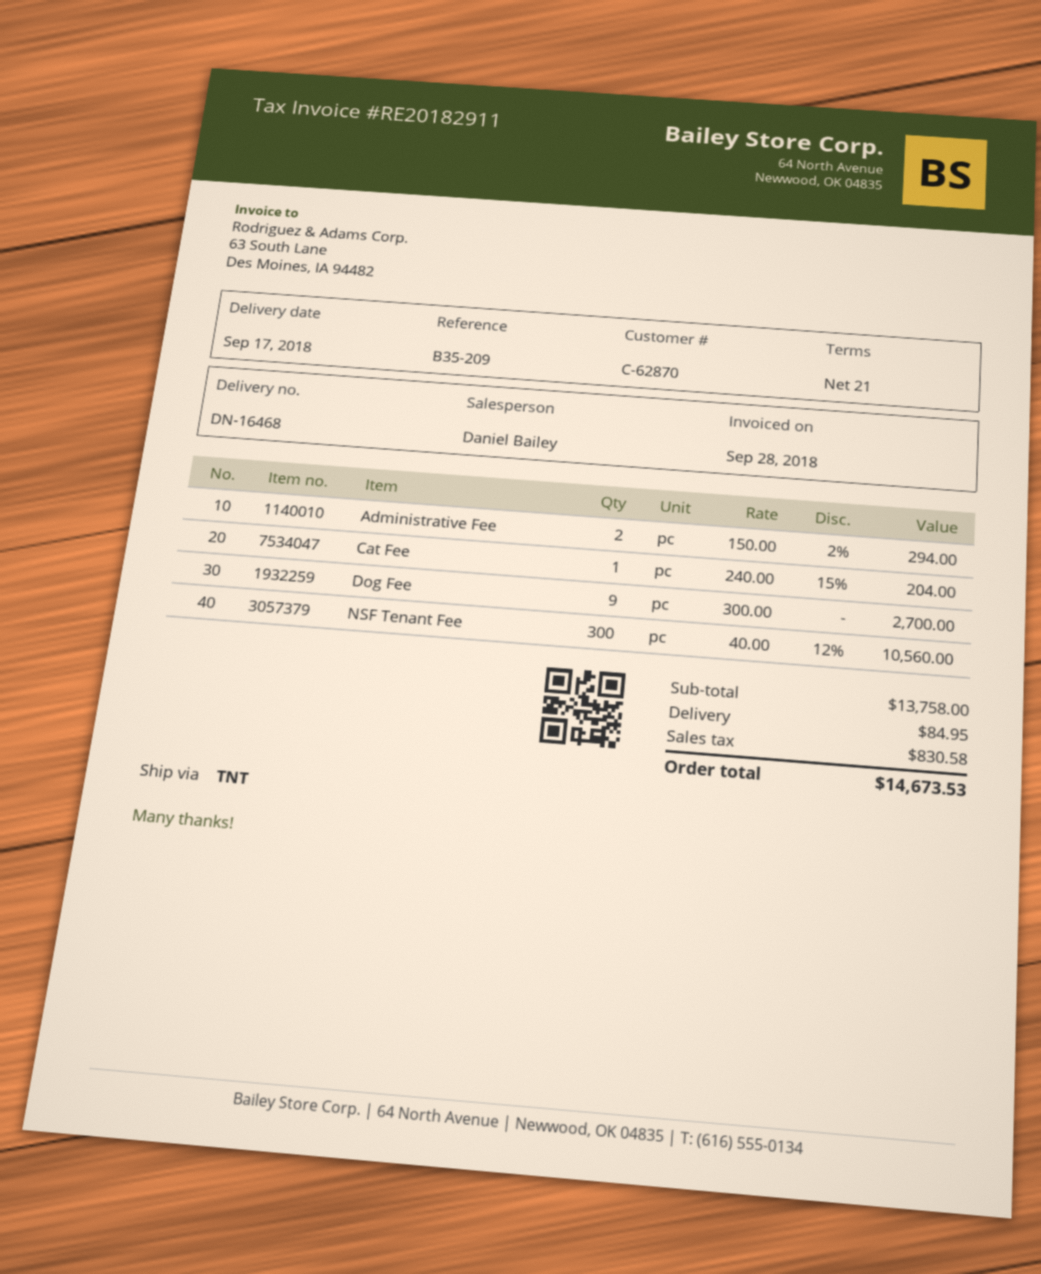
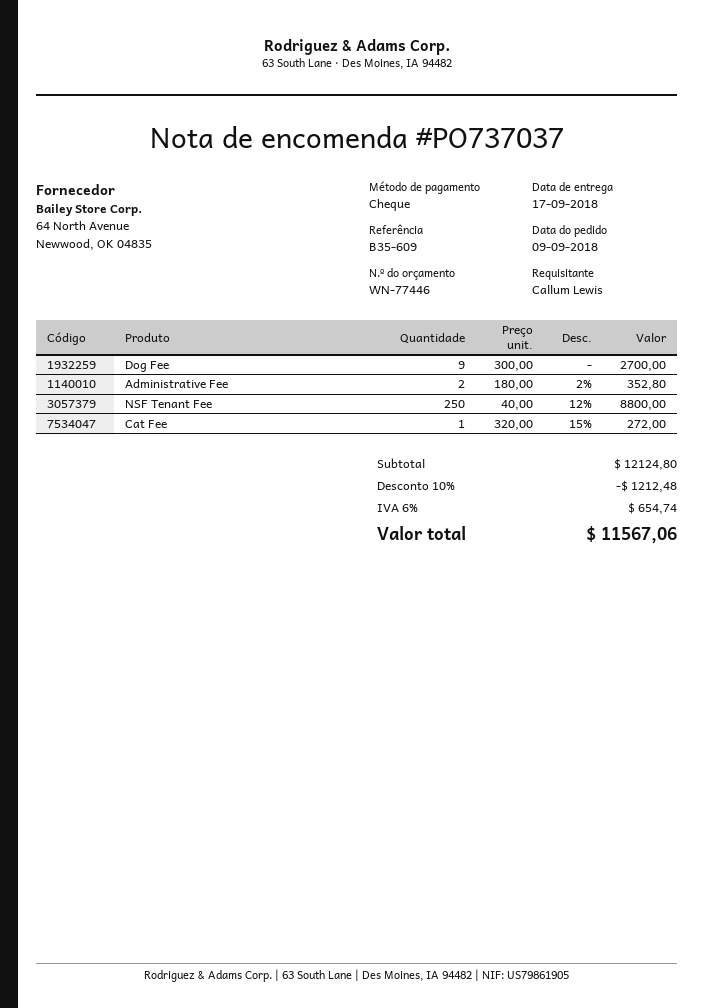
reference: B35-209 -> B35-609
Administrative Fee: 2 x 150.00 - 2% = 294.00 -> 2 x 180.00 - 2% = 352.80
Cat Fee: 1 x 240.00 - 15% = 204.00 -> 1 x 320.00 - 15% = 272.00
NSF Tenant Fee: 300 x 40.00 - 12% = 10560.00 -> 250 x 40.00 - 12% = 8800.00
subtotal: 13758.00 -> 12124.80
discount: none -> 10% = 1212.48
shipping: 84.95 -> none
tax: 830.58 -> 654.74
total: 14673.53 -> 11567.06

